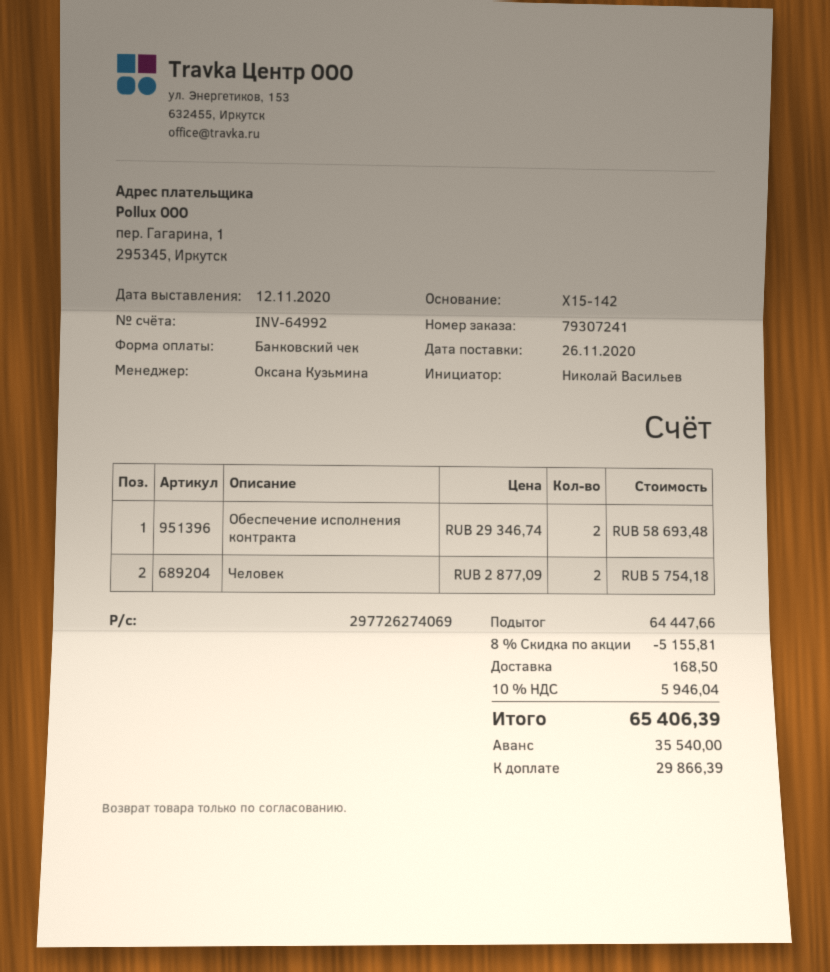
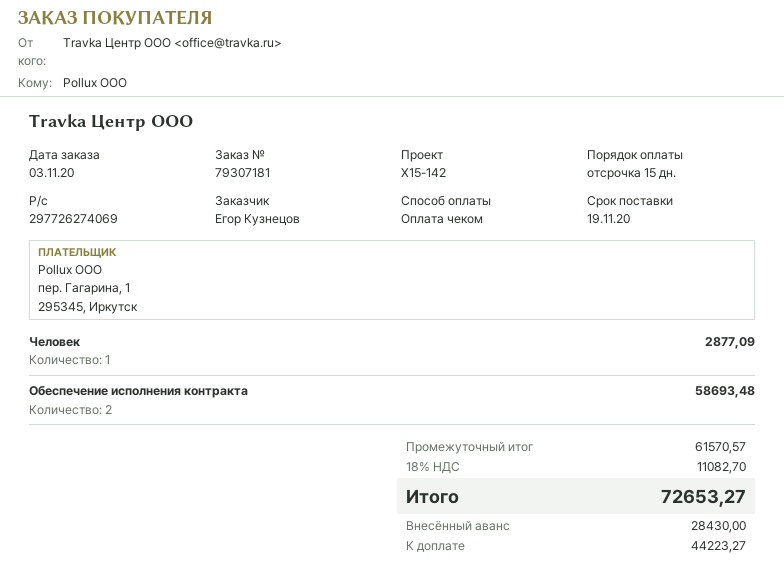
order number: 79307241 -> 79307181
delivery date: 2020-11-26 -> 2020-11-19
ordered by: Николай Васильев -> Егор Кузнецов
Человек: 2 for 5754.18 -> 1 for 2877.09
subtotal: 64447.66 -> 61570.57
discount: 8% = 5155.81 -> none
shipping: 168.50 -> none
tax: 10% = 5946.04 -> 18% = 11082.70
total: 65406.39 -> 72653.27
deposit: 35540.00 -> 28430.00
balance: 29866.39 -> 44223.27

